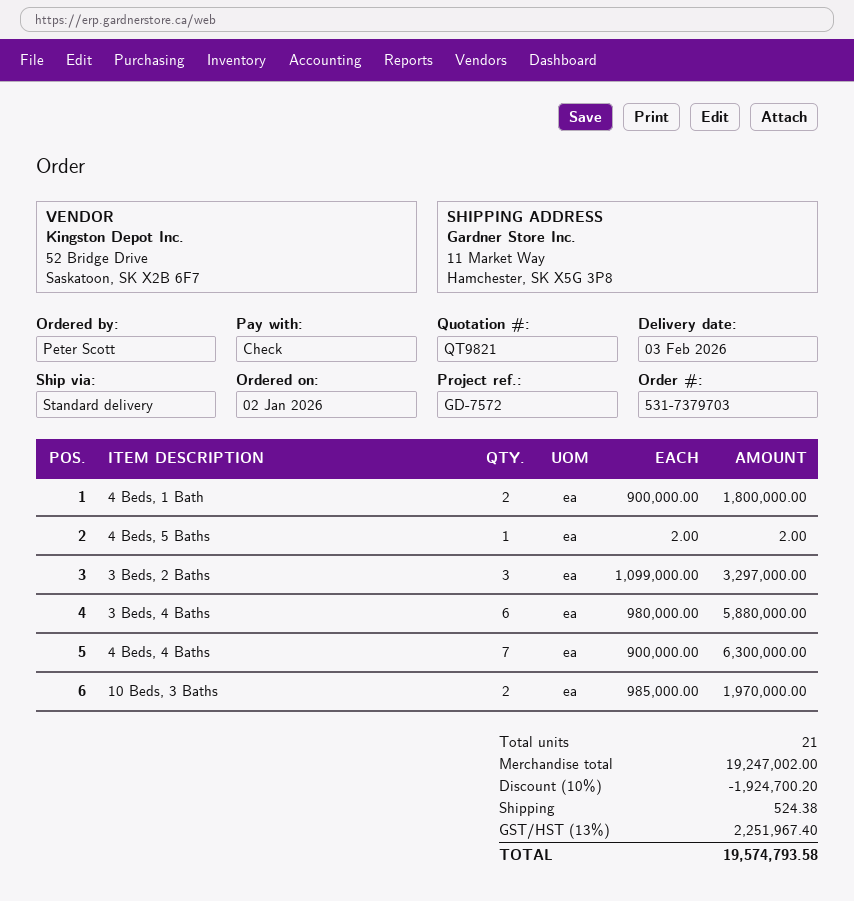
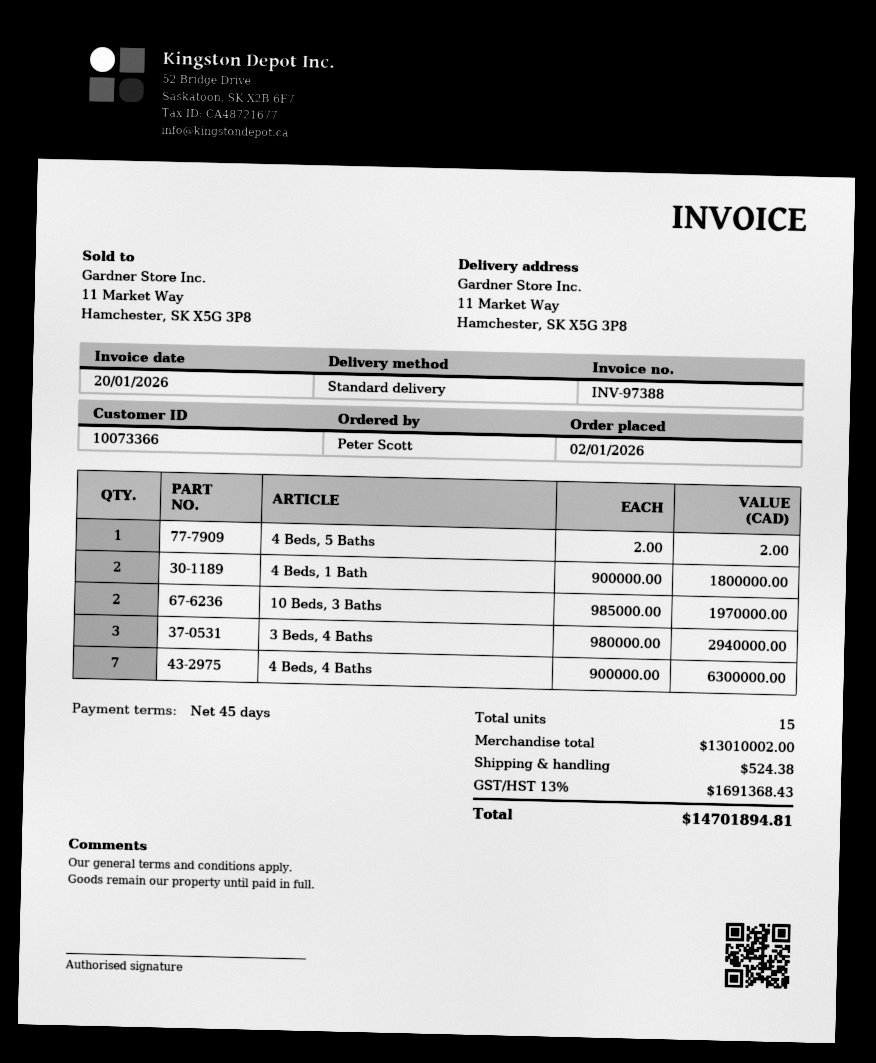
3 Beds, 2 Baths: 3 x 1099000.00 = 3297000.00 -> none
3 Beds, 4 Baths: 6 x 980000.00 = 5880000.00 -> 3 x 980000.00 = 2940000.00
total quantity: 21 -> 15
subtotal: 19247002.00 -> 13010002.00
discount: 10% = 1924700.20 -> none
tax: 13% = 2251967.40 -> 13% = 1691368.43
total: 19574793.58 -> 14701894.81

